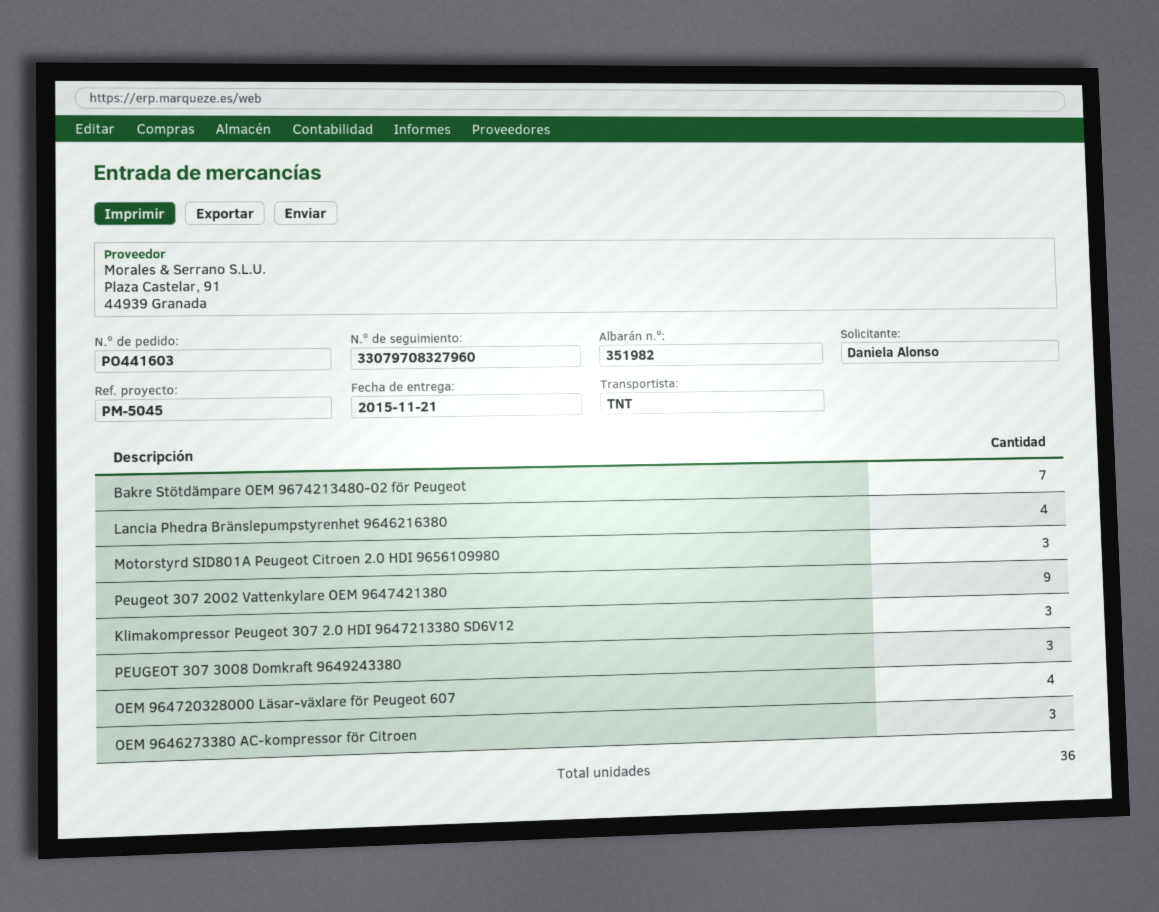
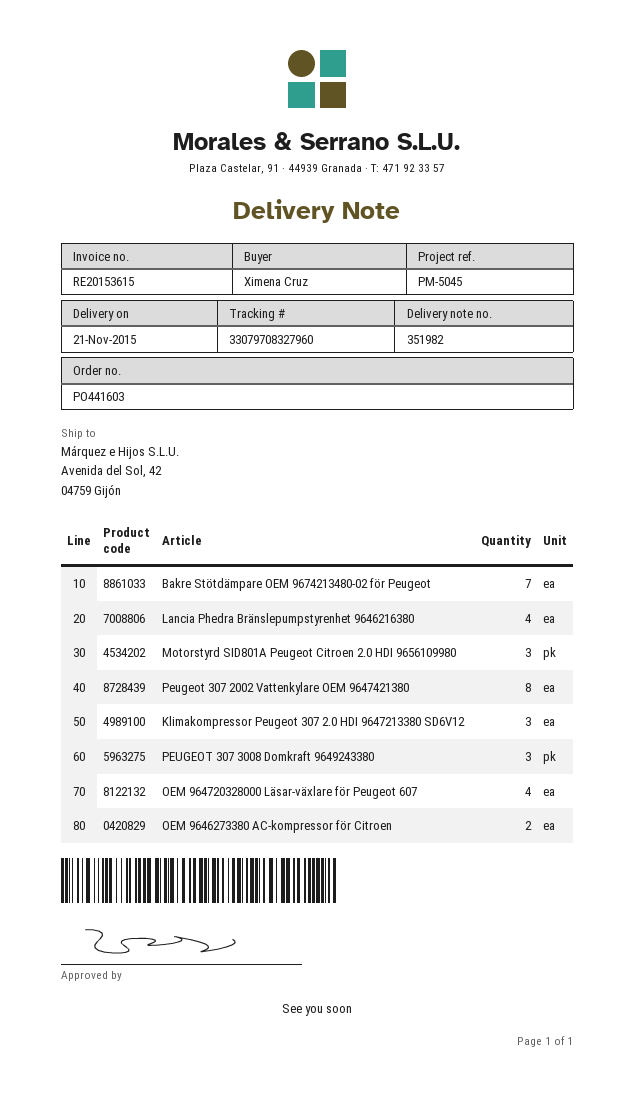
ordered by: Daniela Alonso -> Ximena Cruz
Peugeot 307 2002 Vattenkylare OEM 9647421380: 9 -> 8
OEM 9646273380 AC-kompressor för Citroen: 3 -> 2

